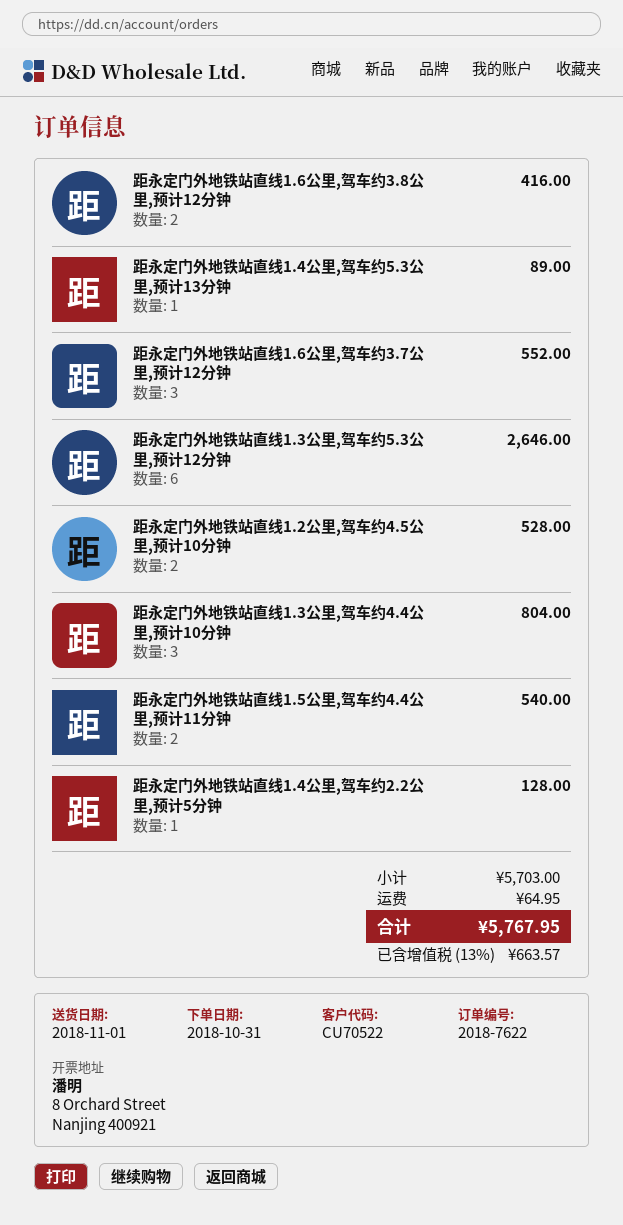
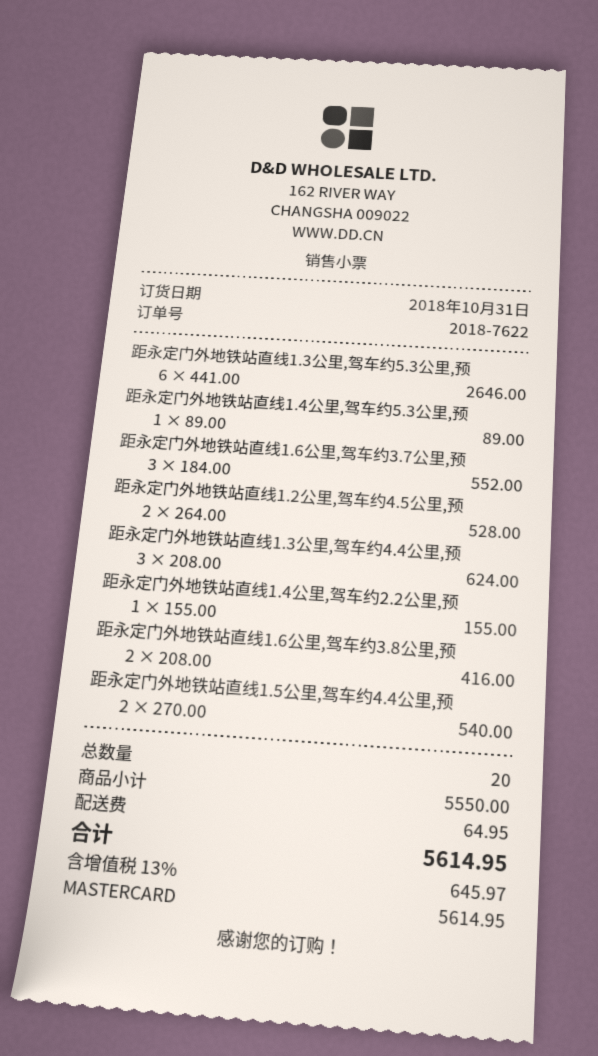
距永定门外地铁站直线1.3公里,驾车约4.4公里,预计10分钟: 3 for 804.00 -> 3 for 624.00
距永定门外地铁站直线1.4公里,驾车约2.2公里,预计5分钟: 1 for 128.00 -> 1 for 155.00
subtotal: 5703.00 -> 5550.00
tax: 13% = 663.57 -> 13% = 645.97
total: 5767.95 -> 5614.95

